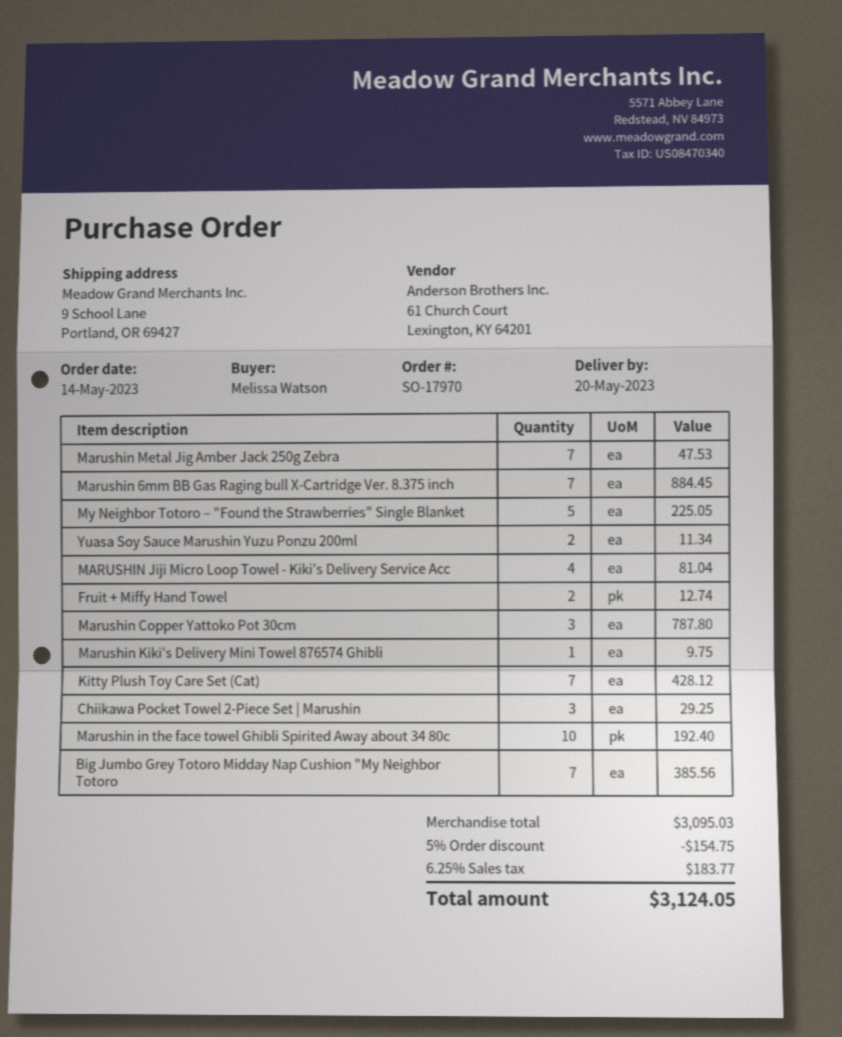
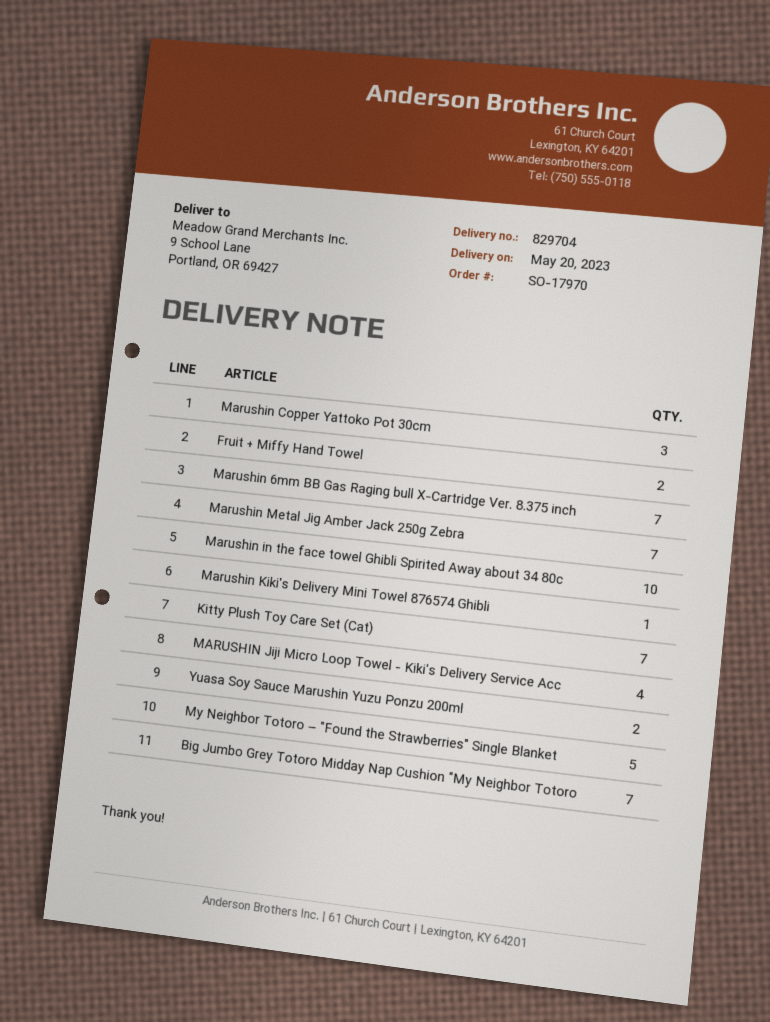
Chiikawa Pocket Towel 2-Piece Set | Marushin: 3 -> none

